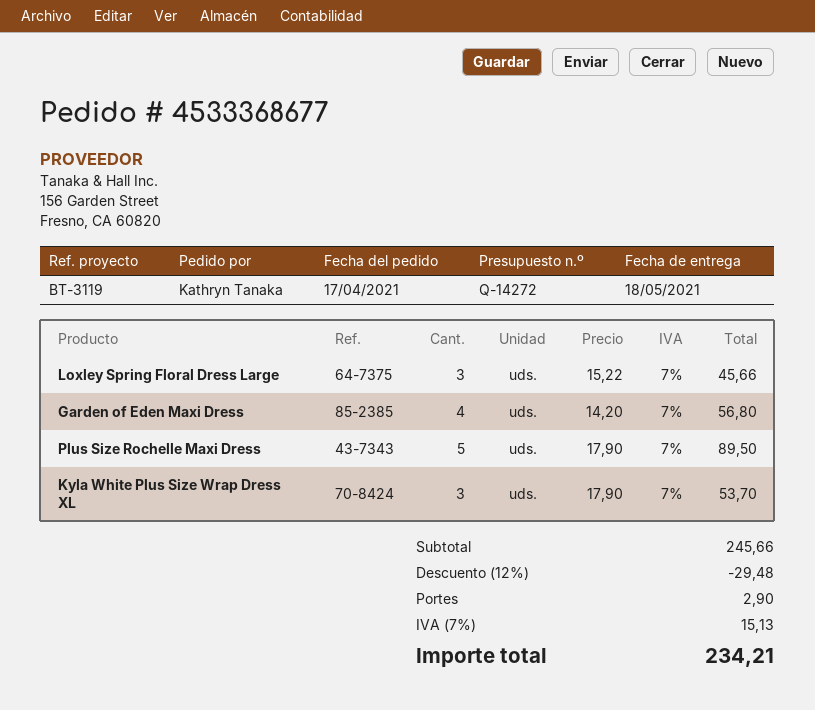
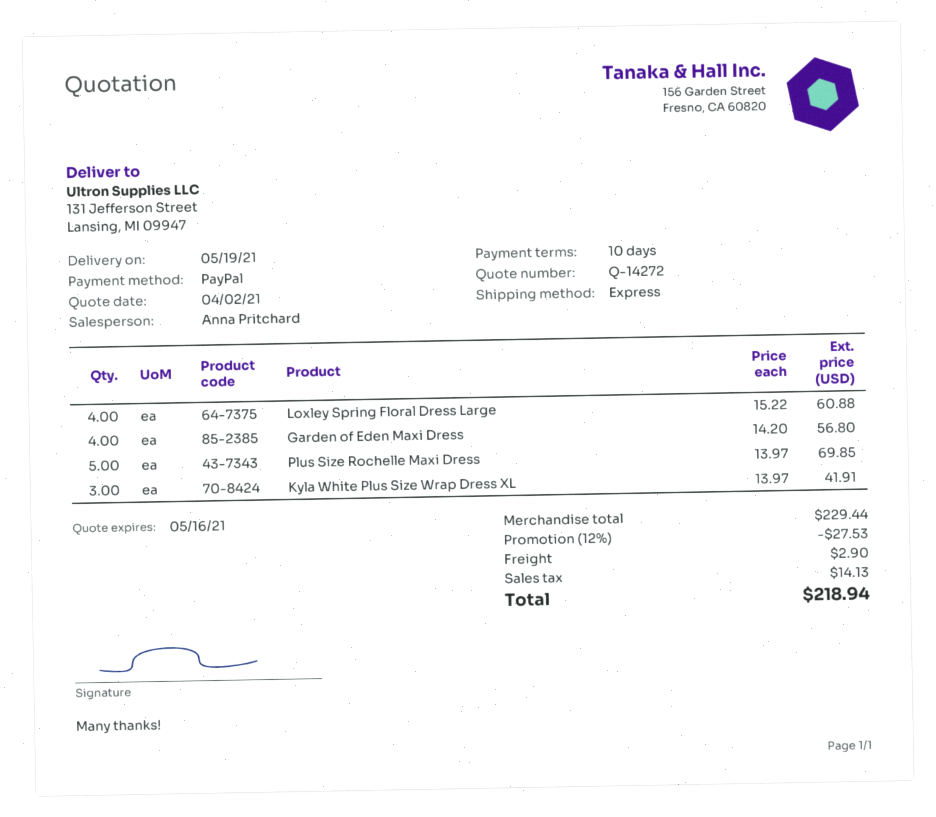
delivery date: 2021-05-18 -> 2021-05-19
Loxley Spring Floral Dress Large: 3 x 15.22 = 45.66 -> 4 x 15.22 = 60.88
Plus Size Rochelle Maxi Dress: 5 x 17.90 = 89.50 -> 5 x 13.97 = 69.85
Kyla White Plus Size Wrap Dress XL: 3 x 17.90 = 53.70 -> 3 x 13.97 = 41.91
subtotal: 245.66 -> 229.44
discount: 12% = 29.48 -> 12% = 27.53
tax: 15.13 -> 14.13
total: 234.21 -> 218.94

